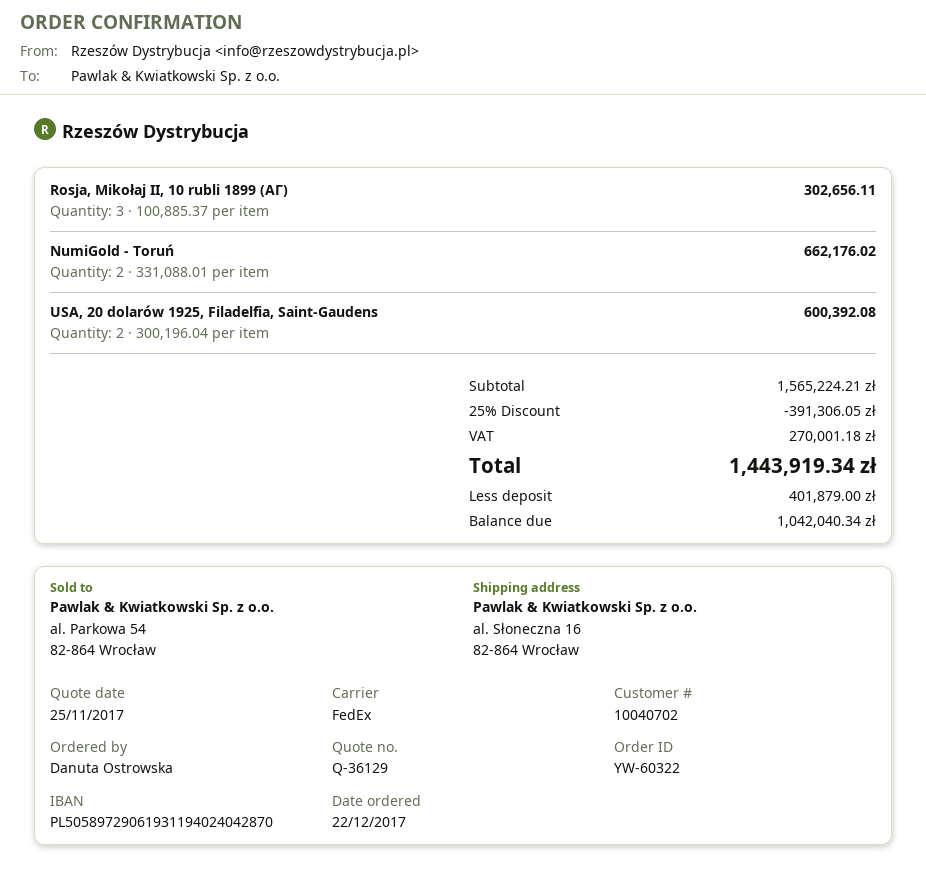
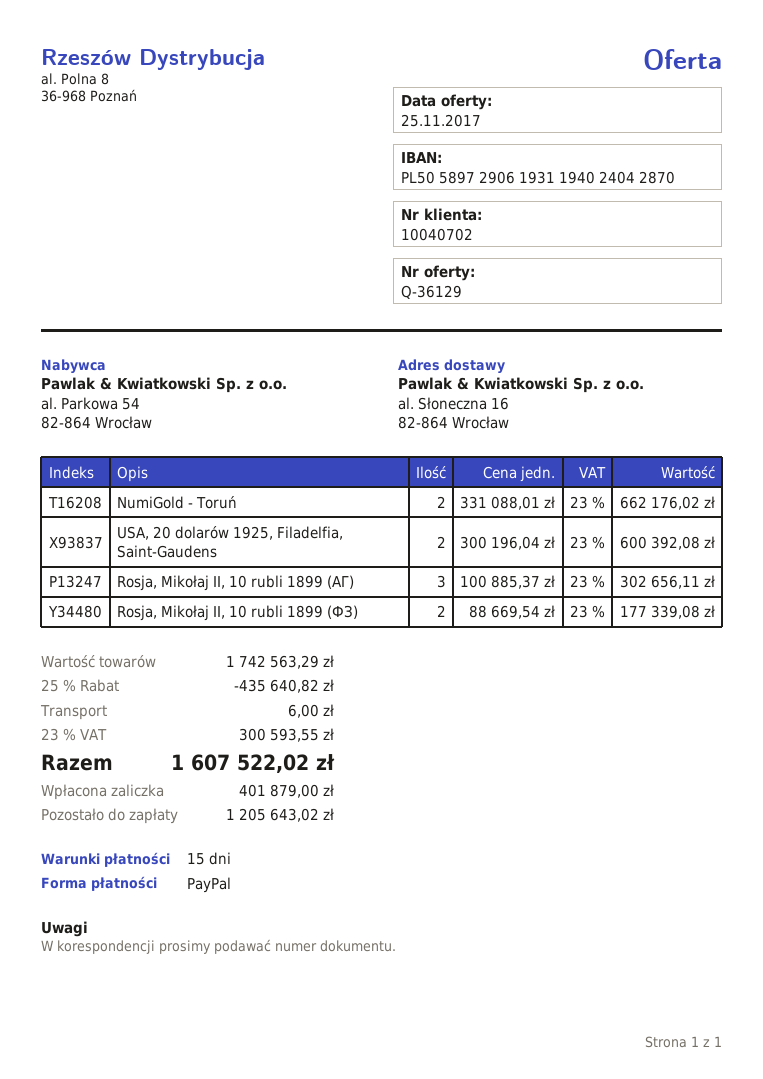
Rosja, Mikołaj II, 10 rubli 1899 (ФЗ): none -> 2 x 88669.54 = 177339.08
subtotal: 1565224.21 -> 1742563.29
discount: 25% = 391306.05 -> 25% = 435640.82
shipping: none -> 6.00
tax: 270001.18 -> 300593.55
total: 1443919.34 -> 1607522.02
balance: 1042040.34 -> 1205643.02

